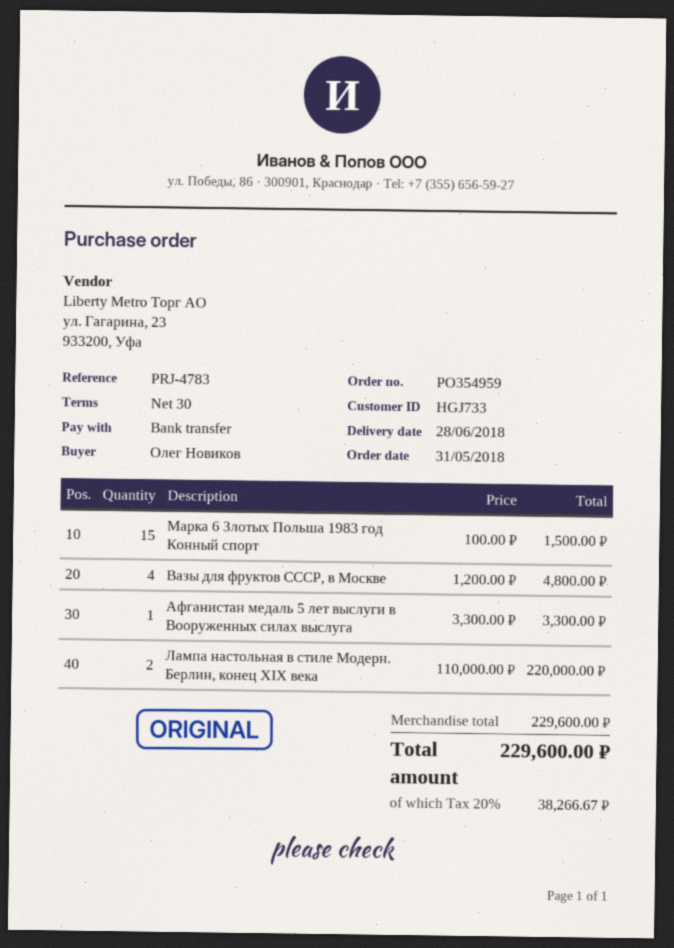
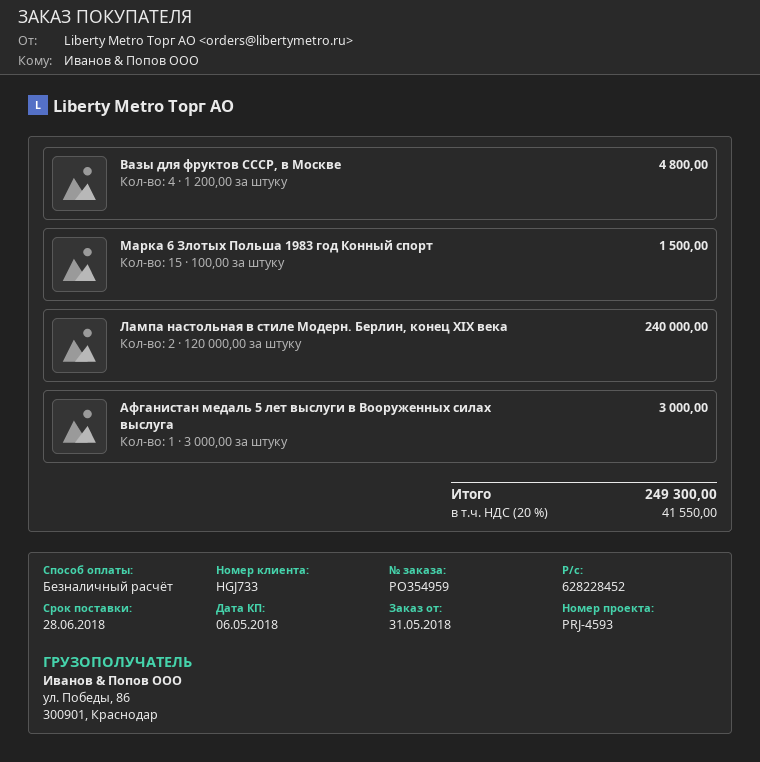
reference: PRJ-4783 -> PRJ-4593
Афганистан медаль 5 лет выслуги в Вооруженных силах выслуга: 1 x 3300.00 = 3300.00 -> 1 x 3000.00 = 3000.00
Лампа настольная в стиле Модерн. Берлин, конец XIX века: 2 x 110000.00 = 220000.00 -> 2 x 120000.00 = 240000.00
tax: 20% = 38266.67 -> 20% = 41550.00
total: 229600.00 -> 249300.00

